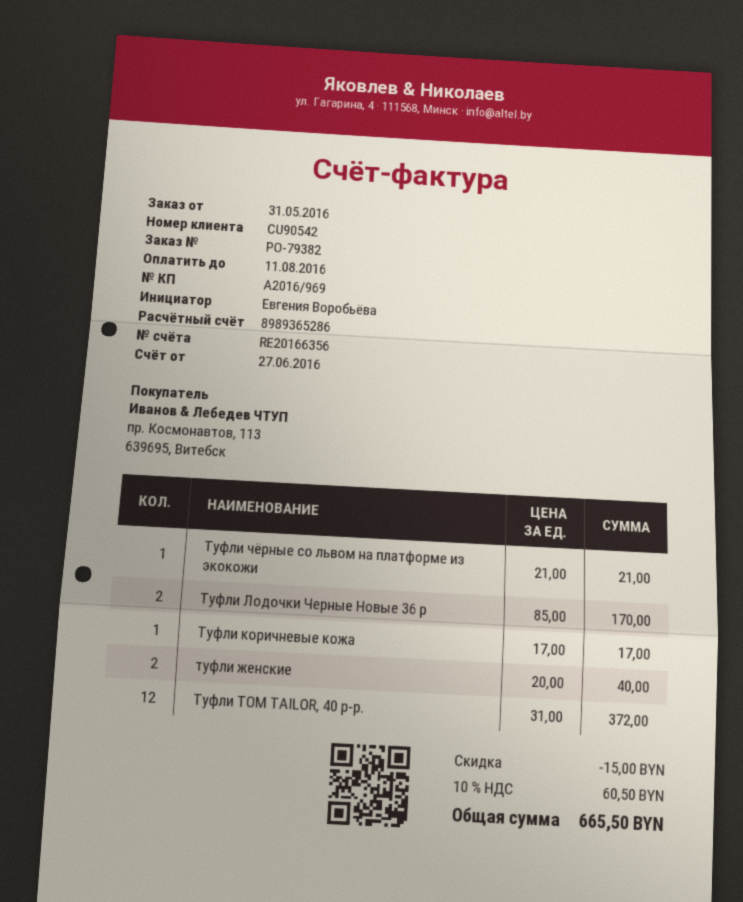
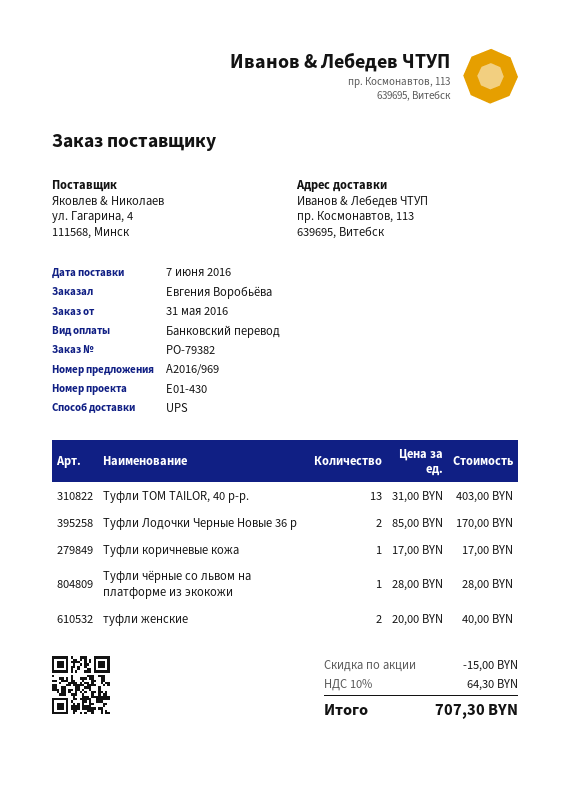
Туфли чёрные со львом на платформе из экокожи: 1 x 21.00 = 21.00 -> 1 x 28.00 = 28.00
Туфли TOM TAILOR, 40 р-р.: 12 x 31.00 = 372.00 -> 13 x 31.00 = 403.00
tax: 10% = 60.50 -> 10% = 64.30
total: 665.50 -> 707.30

